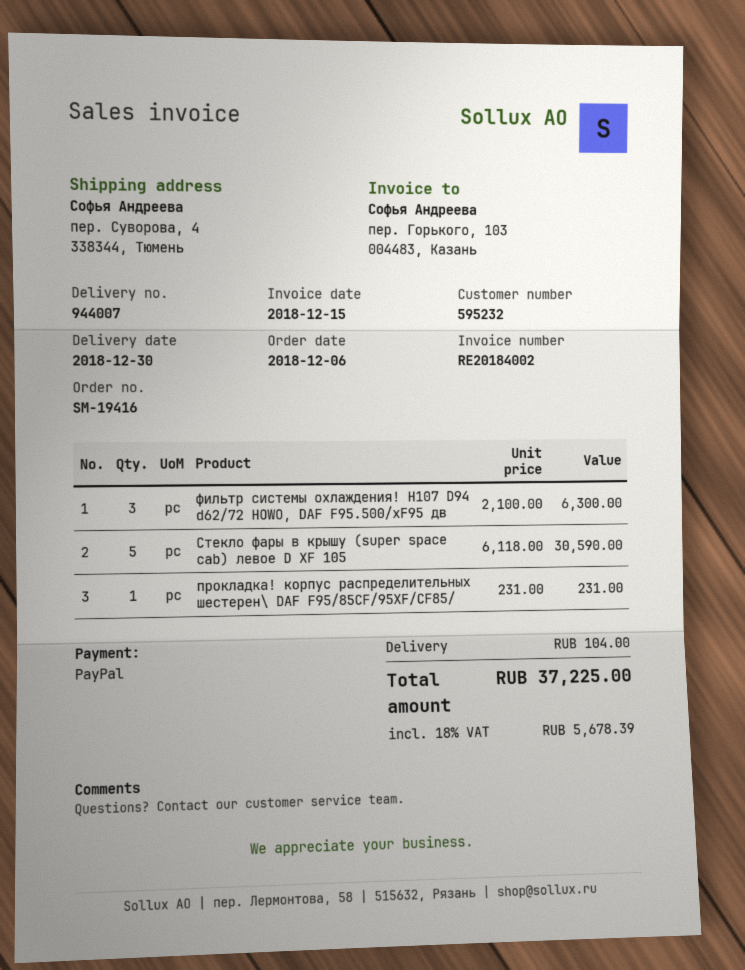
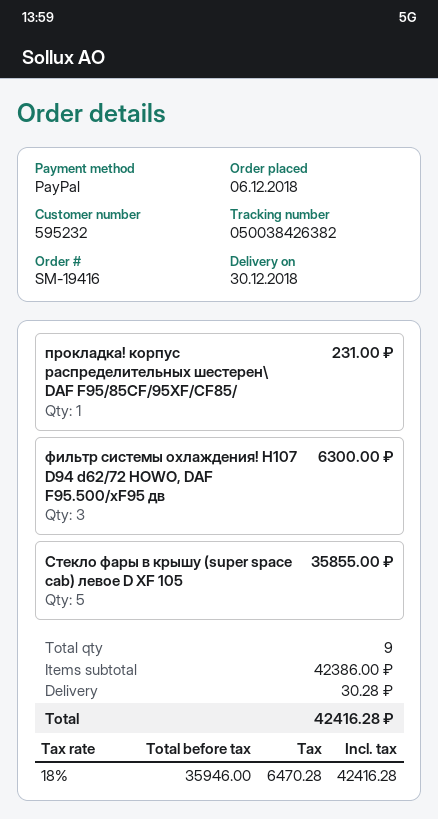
Стекло фары в крышу (super space cab) левое D XF 105: 5 for 30590.00 -> 5 for 35855.00
shipping: 104.00 -> 30.28
tax: 18% = 5678.39 -> 18% = 6470.28
total: 37225.00 -> 42416.28

